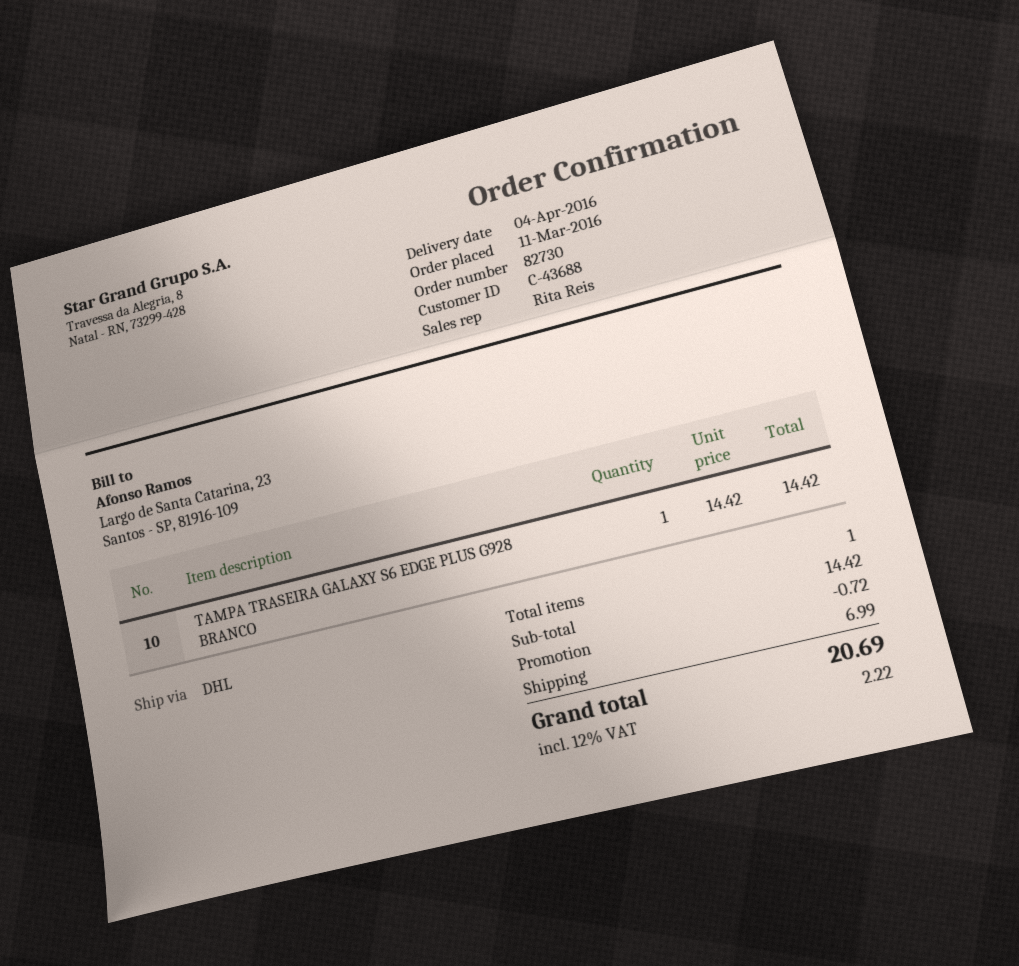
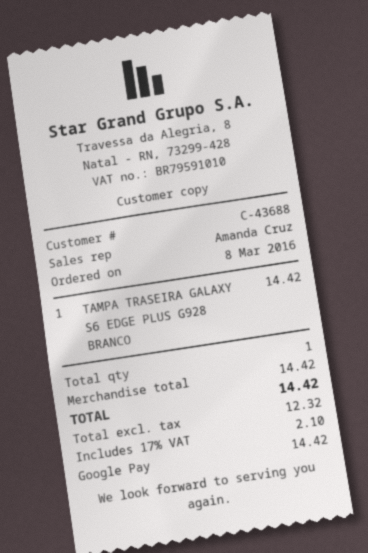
order date: 2016-03-11 -> 2016-03-08
sales rep: Rita Reis -> Amanda Cruz
discount: 0.72 -> none
shipping: 6.99 -> none
tax: 12% = 2.22 -> 17% = 2.10
total: 20.69 -> 14.42

